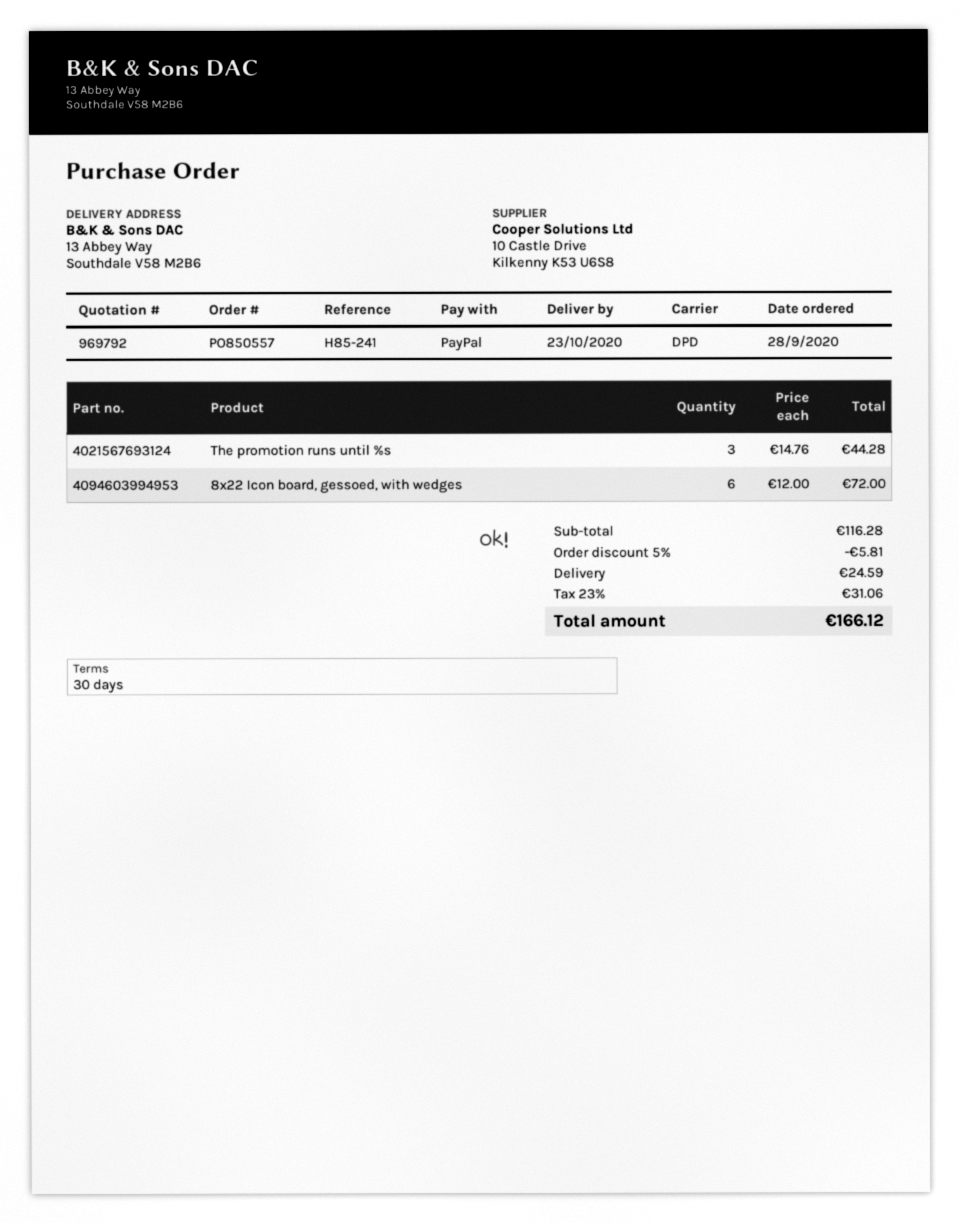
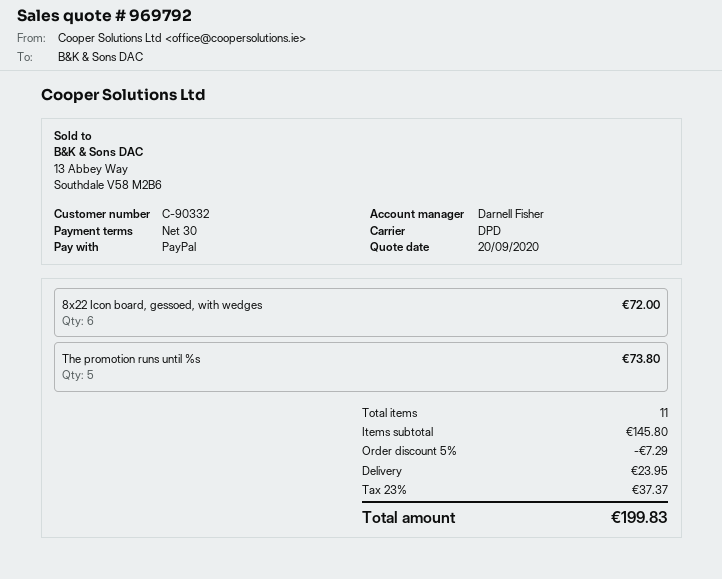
The promotion runs until %s: 3 for 44.28 -> 5 for 73.80
subtotal: 116.28 -> 145.80
discount: 5% = 5.81 -> 5% = 7.29
shipping: 24.59 -> 23.95
tax: 23% = 31.06 -> 23% = 37.37
total: 166.12 -> 199.83

